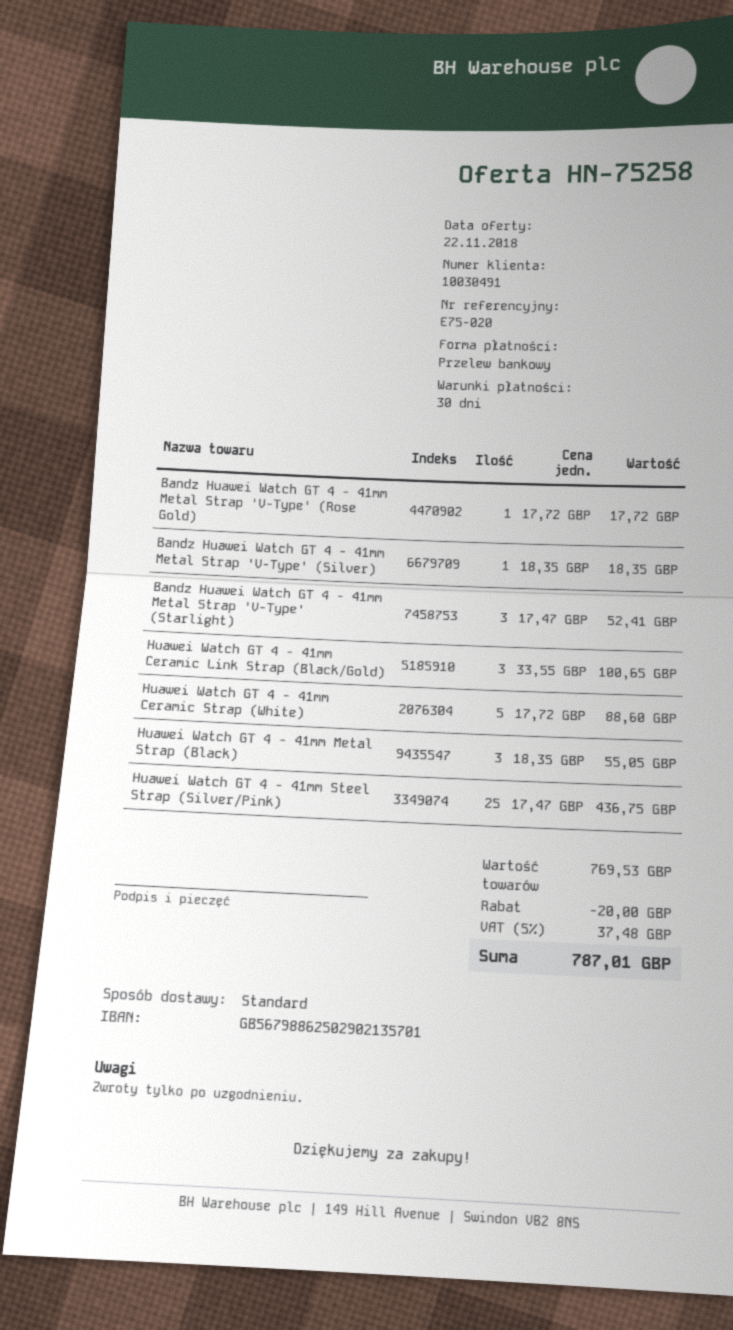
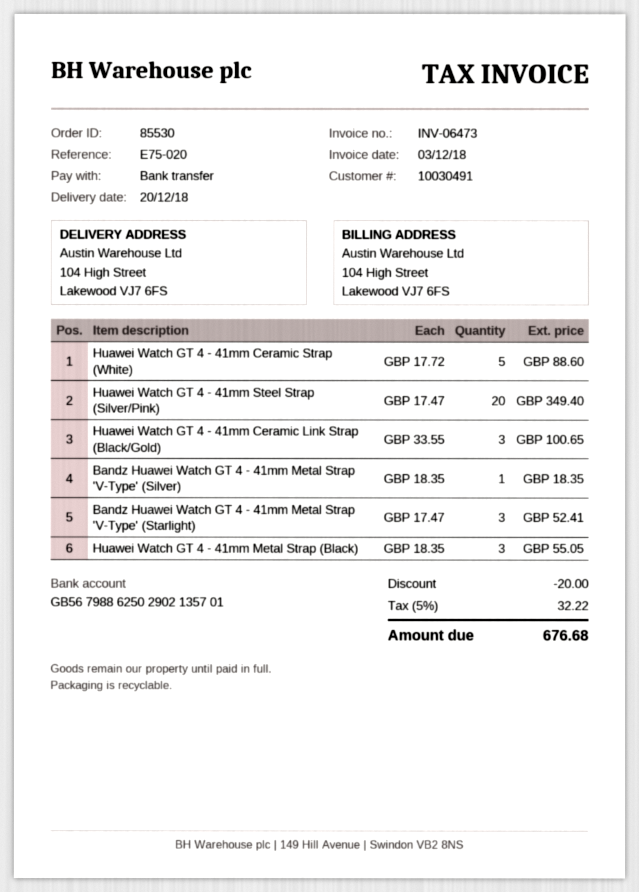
Bandz Huawei Watch GT 4 - 41mm Metal Strap 'V-Type' (Rose Gold): 1 x 17.72 = 17.72 -> none
Huawei Watch GT 4 - 41mm Steel Strap (Silver/Pink): 25 x 17.47 = 436.75 -> 20 x 17.47 = 349.40
tax: 5% = 37.48 -> 5% = 32.22
total: 787.01 -> 676.68

